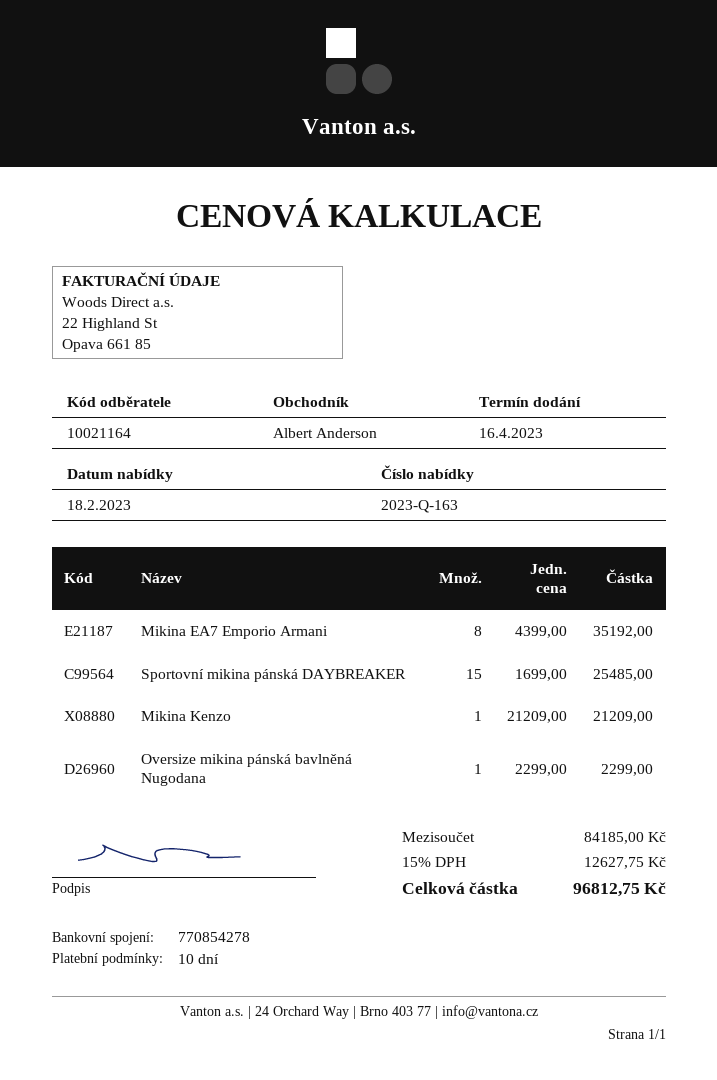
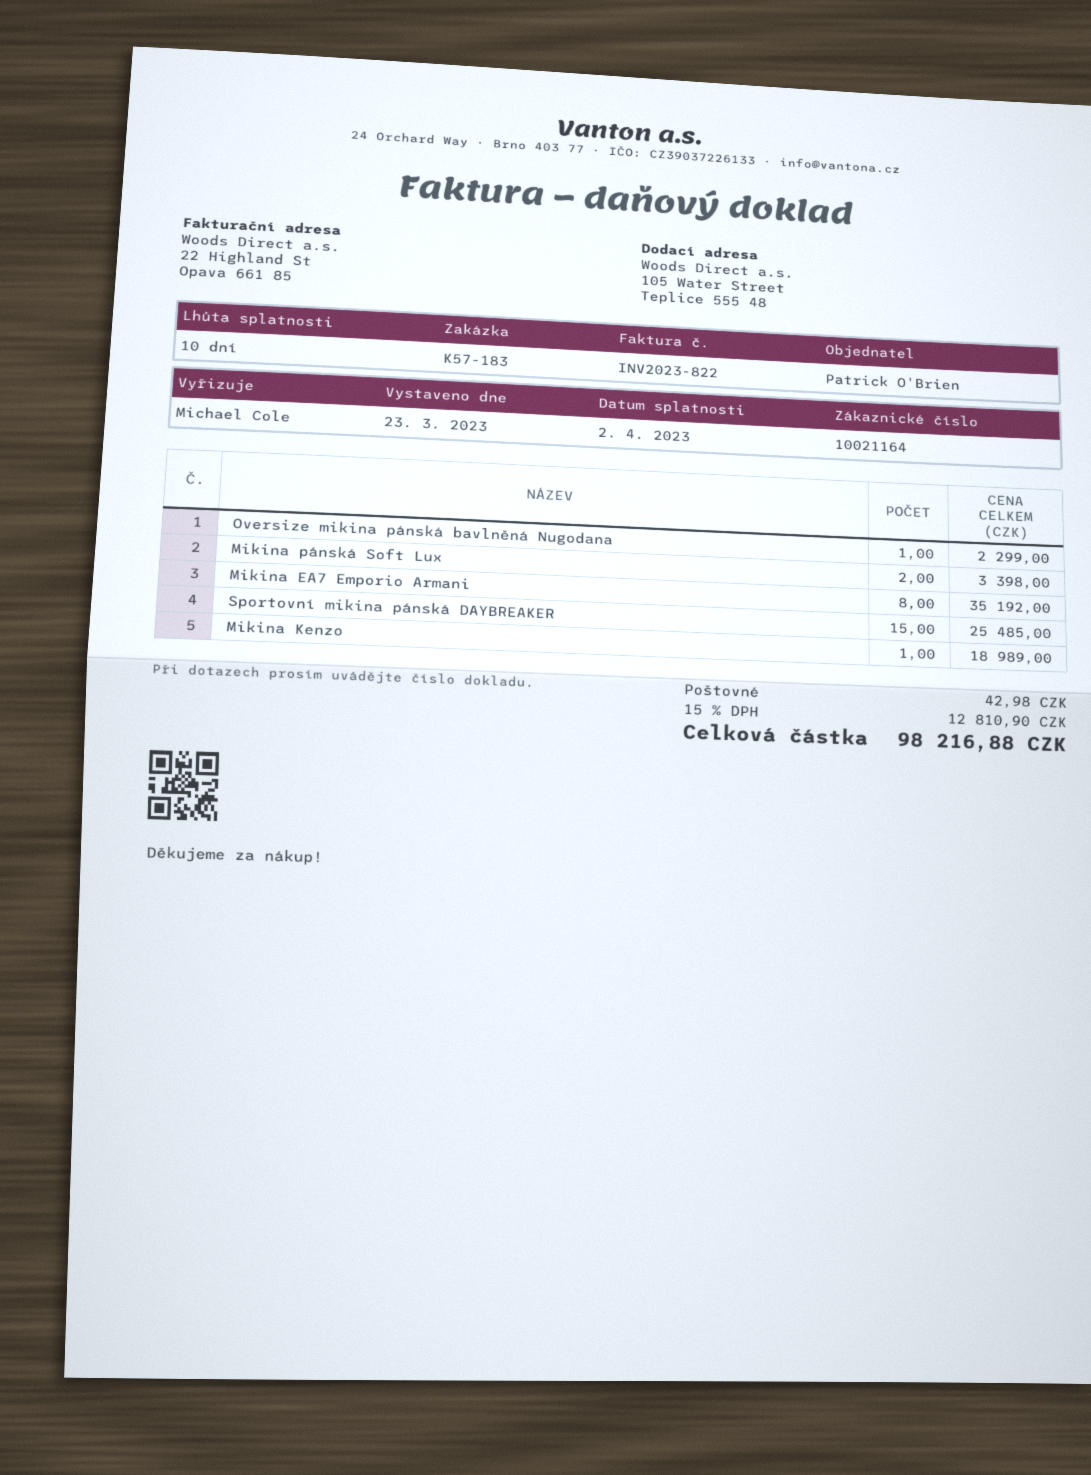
sales rep: Albert Anderson -> Michael Cole
Mikina Kenzo: 1 for 21209.00 -> 1 for 18989.00
Mikina pánská Soft Lux: none -> 2 for 3398.00
shipping: none -> 42.98
tax: 15% = 12627.75 -> 15% = 12810.90
total: 96812.75 -> 98216.88

